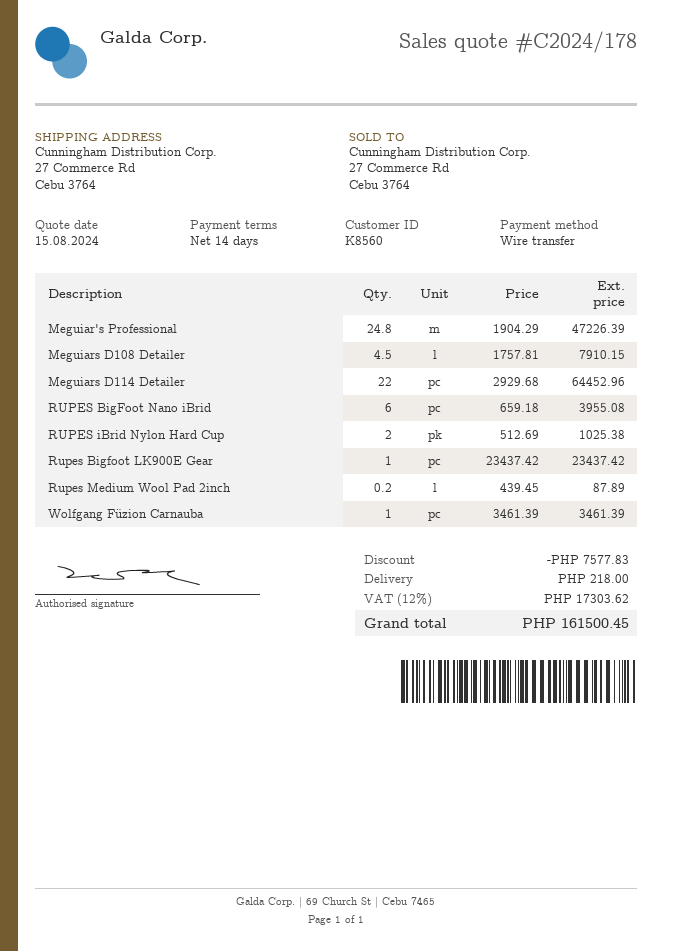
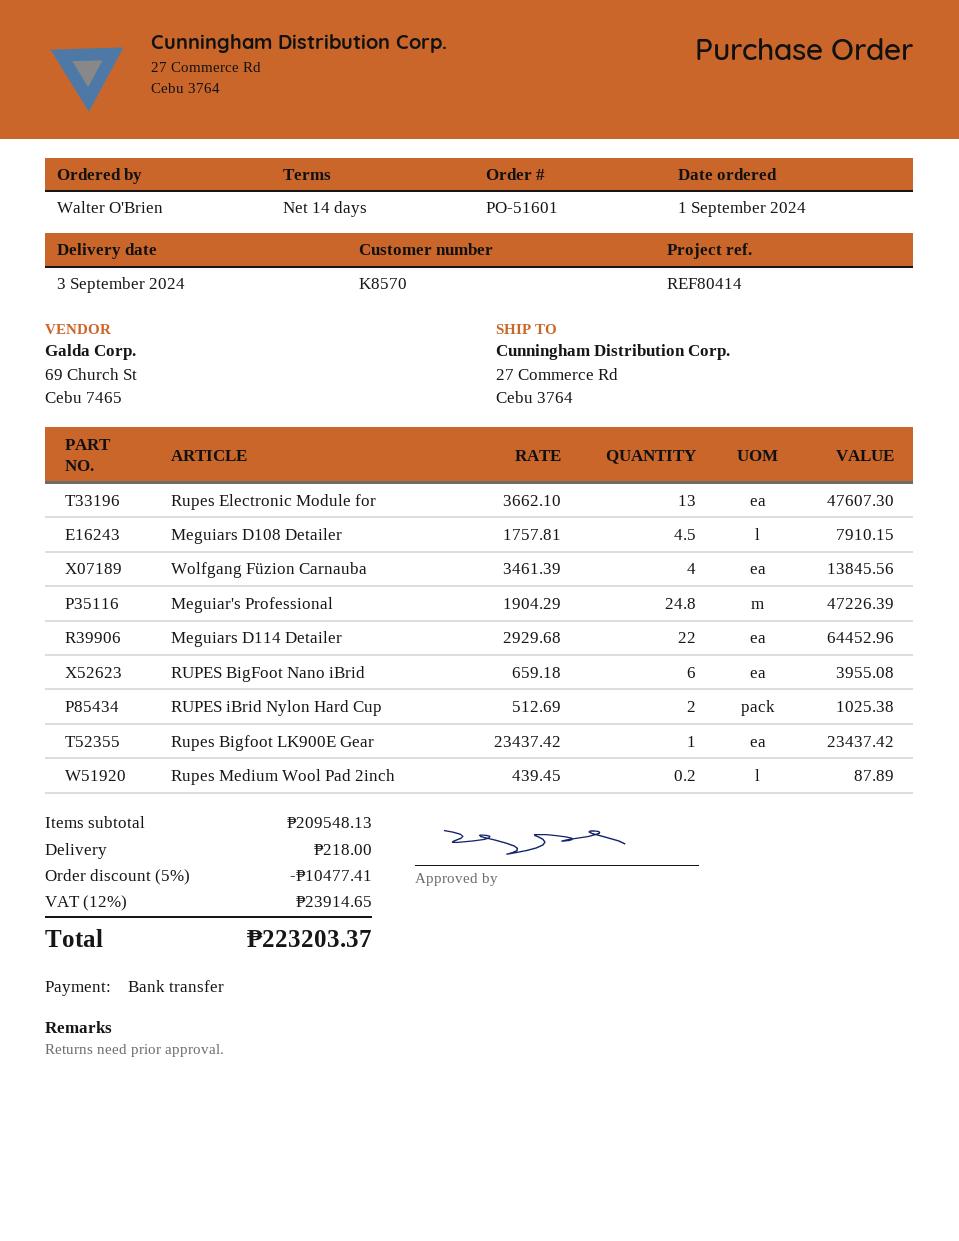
customer number: K8560 -> K8570
Wolfgang Füzion Carnauba: 1 x 3461.39 = 3461.39 -> 4 x 3461.39 = 13845.56
Rupes Electronic Module for: none -> 13 x 3662.10 = 47607.30
discount: 7577.83 -> 10477.41
tax: 12% = 17303.62 -> 12% = 23914.65
total: 161500.45 -> 223203.37

